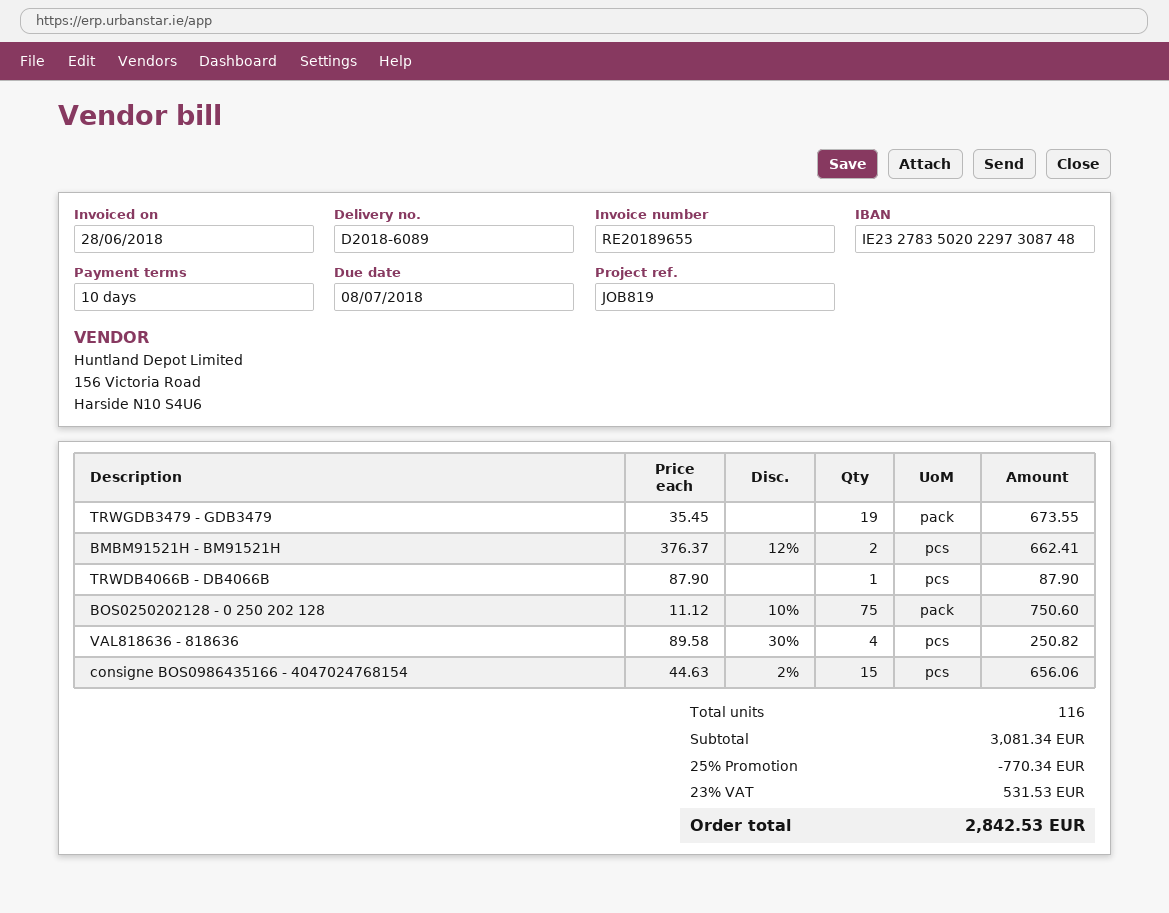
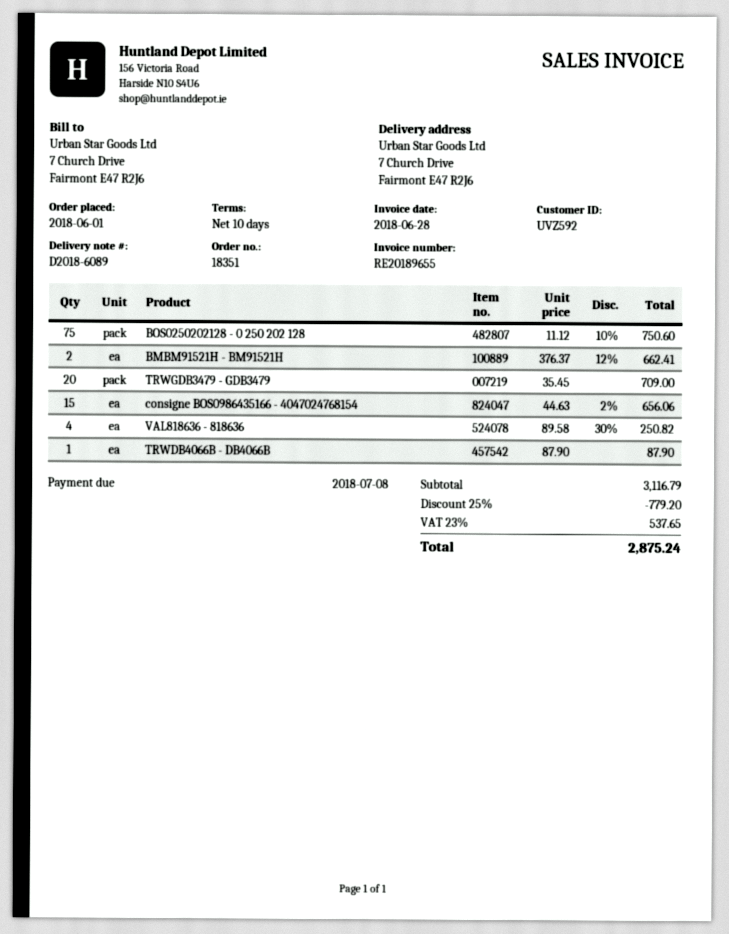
TRWGDB3479 - GDB3479: 19 x 35.45 = 673.55 -> 20 x 35.45 = 709.00
subtotal: 3081.34 -> 3116.79
discount: 25% = 770.34 -> 25% = 779.20
tax: 23% = 531.53 -> 23% = 537.65
total: 2842.53 -> 2875.24

